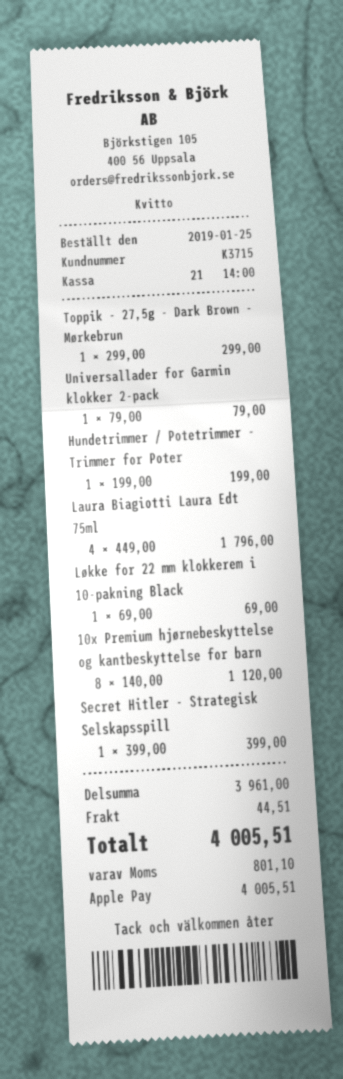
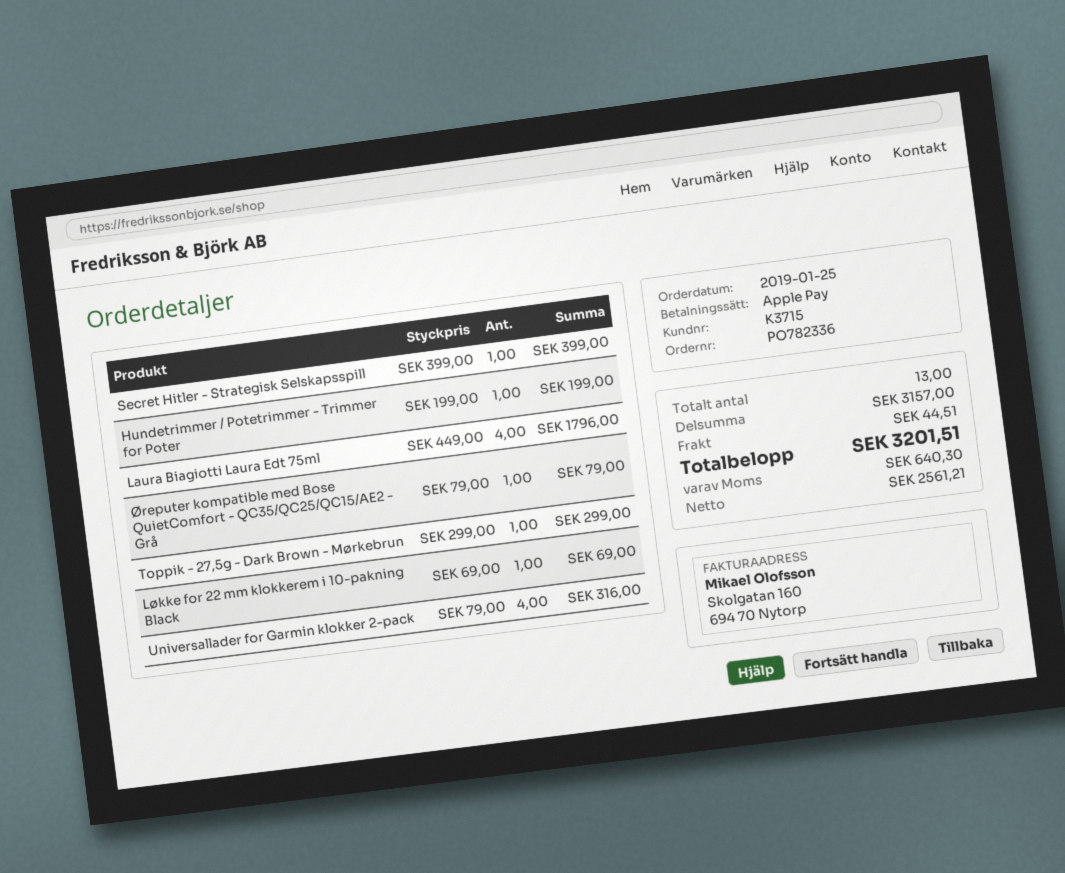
Universallader for Garmin klokker 2-pack: 1 x 79.00 = 79.00 -> 4 x 79.00 = 316.00
10x Premium hjørnebeskyttelse og kantbeskyttelse for barn: 8 x 140.00 = 1120.00 -> none
Øreputer kompatible med Bose QuietComfort - QC35/QC25/QC15/AE2 - Grå: none -> 1 x 79.00 = 79.00
subtotal: 3961.00 -> 3157.00
tax: 801.10 -> 640.30
total: 4005.51 -> 3201.51

